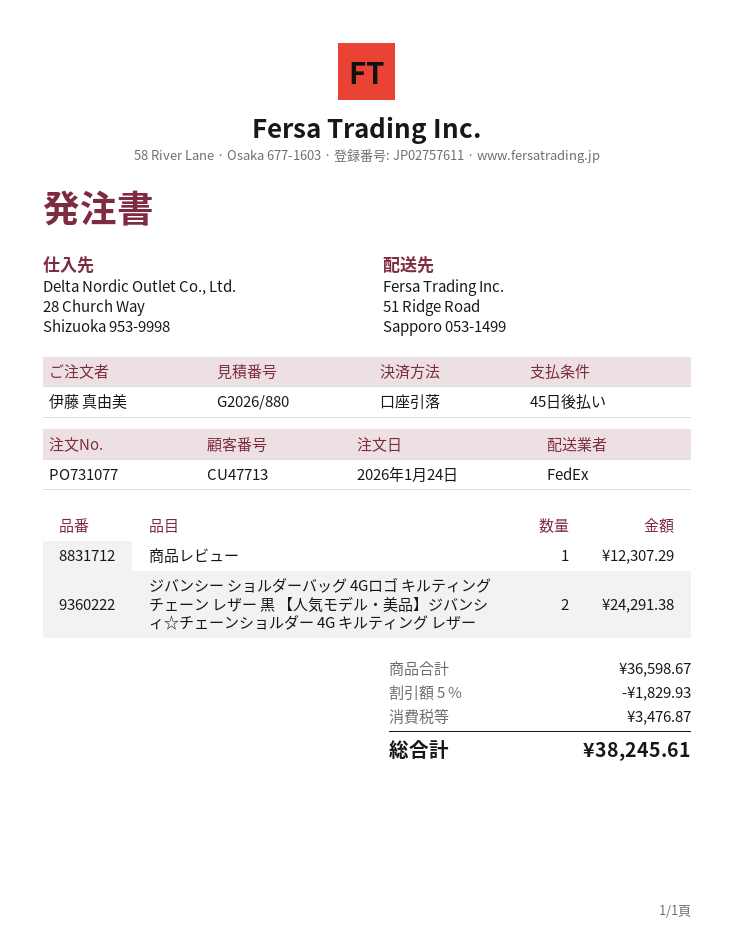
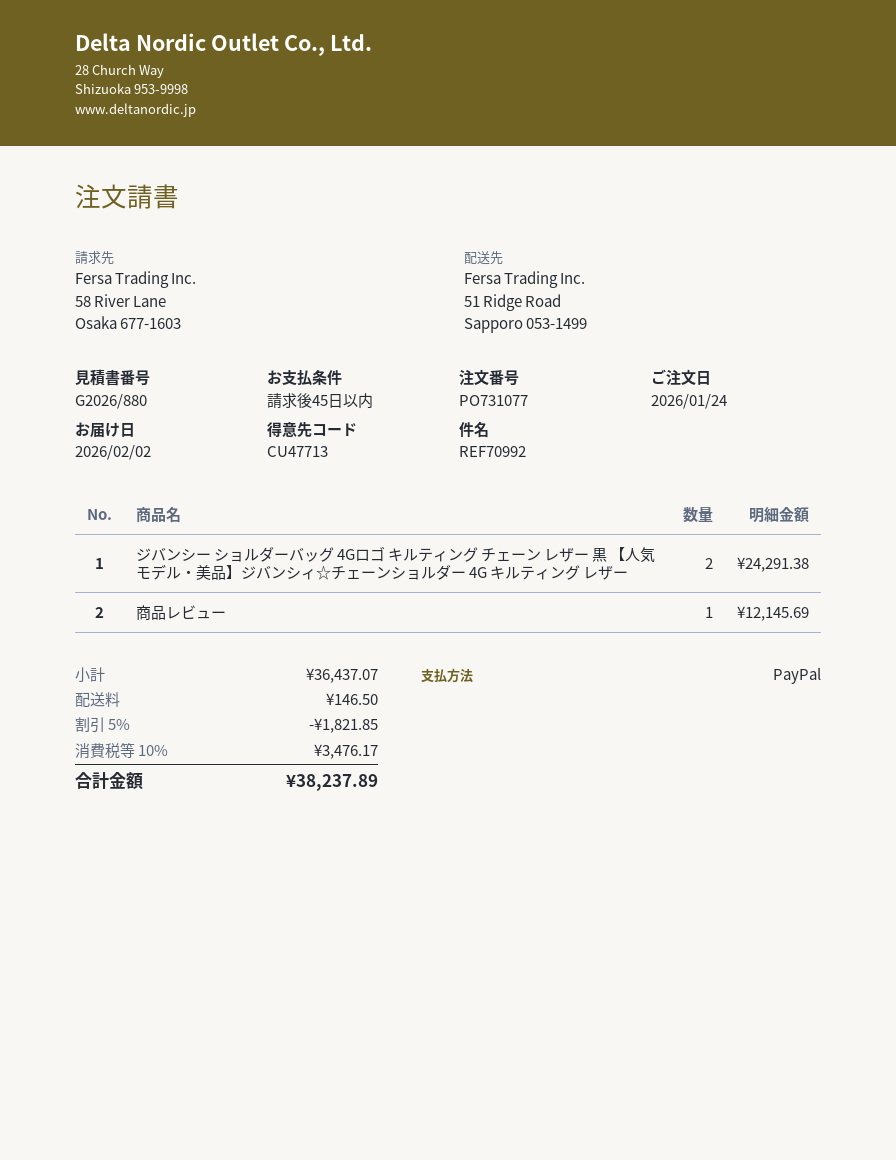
payment method: direct debit -> PayPal
商品レビュー: 1 for 12307.29 -> 1 for 12145.69
subtotal: 36598.67 -> 36437.07
discount: 5% = 1829.93 -> 5% = 1821.85
shipping: none -> 146.50
tax: 3476.87 -> 3476.17
total: 38245.61 -> 38237.89

